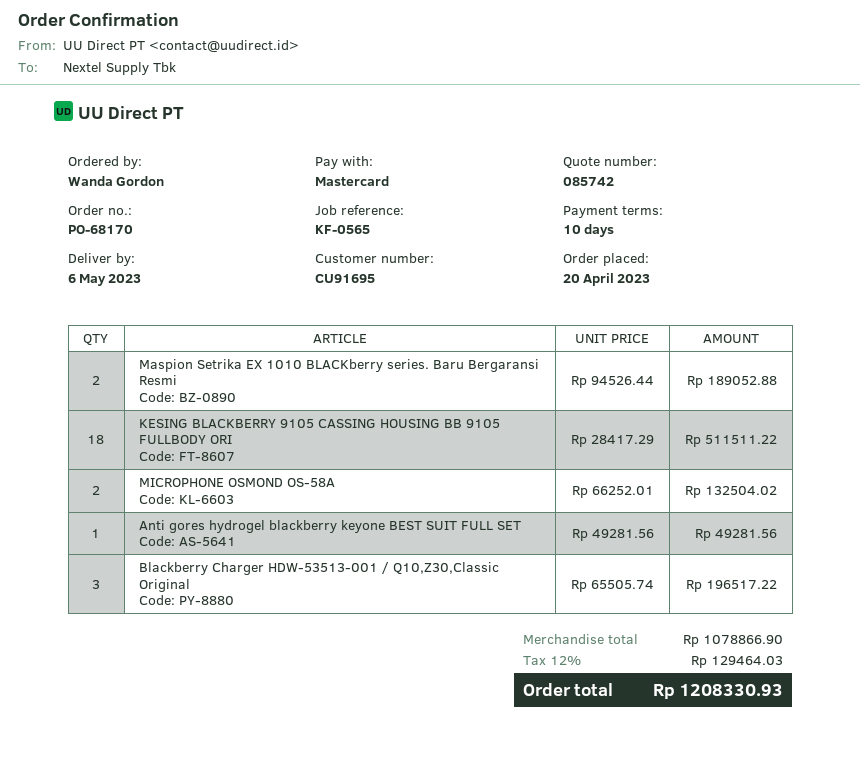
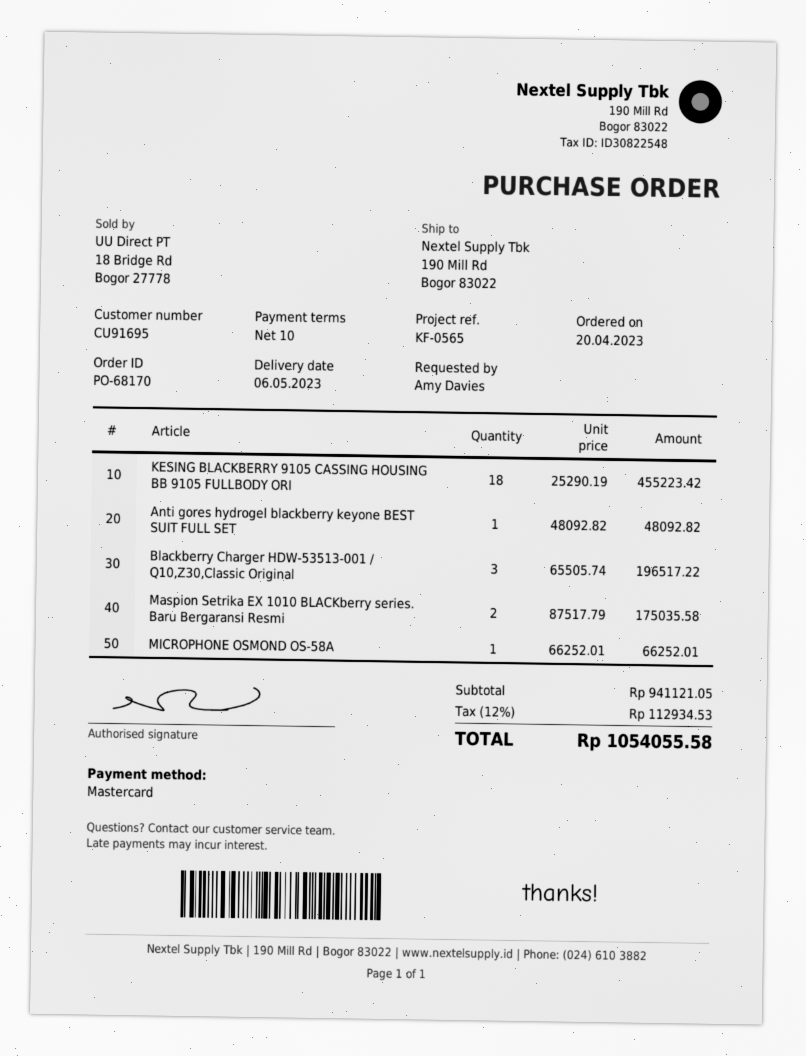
ordered by: Wanda Gordon -> Amy Davies
Maspion Setrika EX 1010 BLACKberry series. Baru Bergaransi Resmi: 2 x 94526.44 = 189052.88 -> 2 x 87517.79 = 175035.58
KESING BLACKBERRY 9105 CASSING HOUSING BB 9105 FULLBODY ORI: 18 x 28417.29 = 511511.22 -> 18 x 25290.19 = 455223.42
MICROPHONE OSMOND OS-58A: 2 x 66252.01 = 132504.02 -> 1 x 66252.01 = 66252.01
Anti gores hydrogel blackberry keyone BEST SUIT FULL SET: 1 x 49281.56 = 49281.56 -> 1 x 48092.82 = 48092.82
subtotal: 1078866.90 -> 941121.05
tax: 12% = 129464.03 -> 12% = 112934.53
total: 1208330.93 -> 1054055.58

